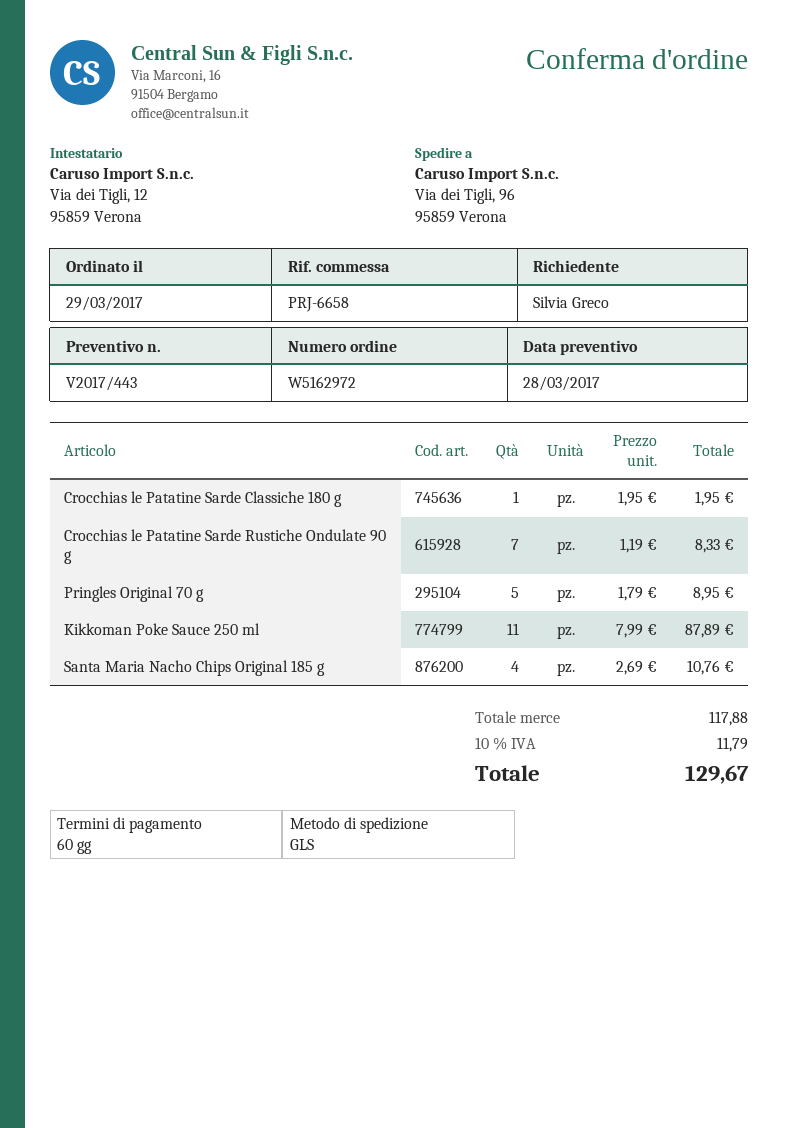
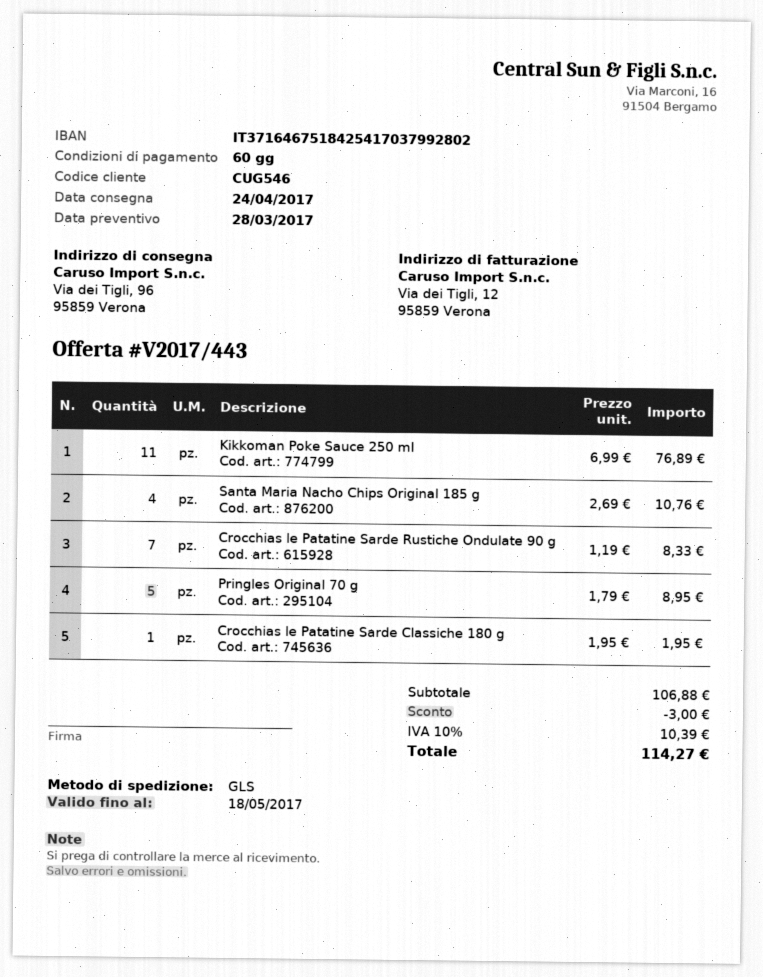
Kikkoman Poke Sauce 250 ml: 11 x 7.99 = 87.89 -> 11 x 6.99 = 76.89
subtotal: 117.88 -> 106.88
discount: none -> 3.00
tax: 10% = 11.79 -> 10% = 10.39
total: 129.67 -> 114.27

